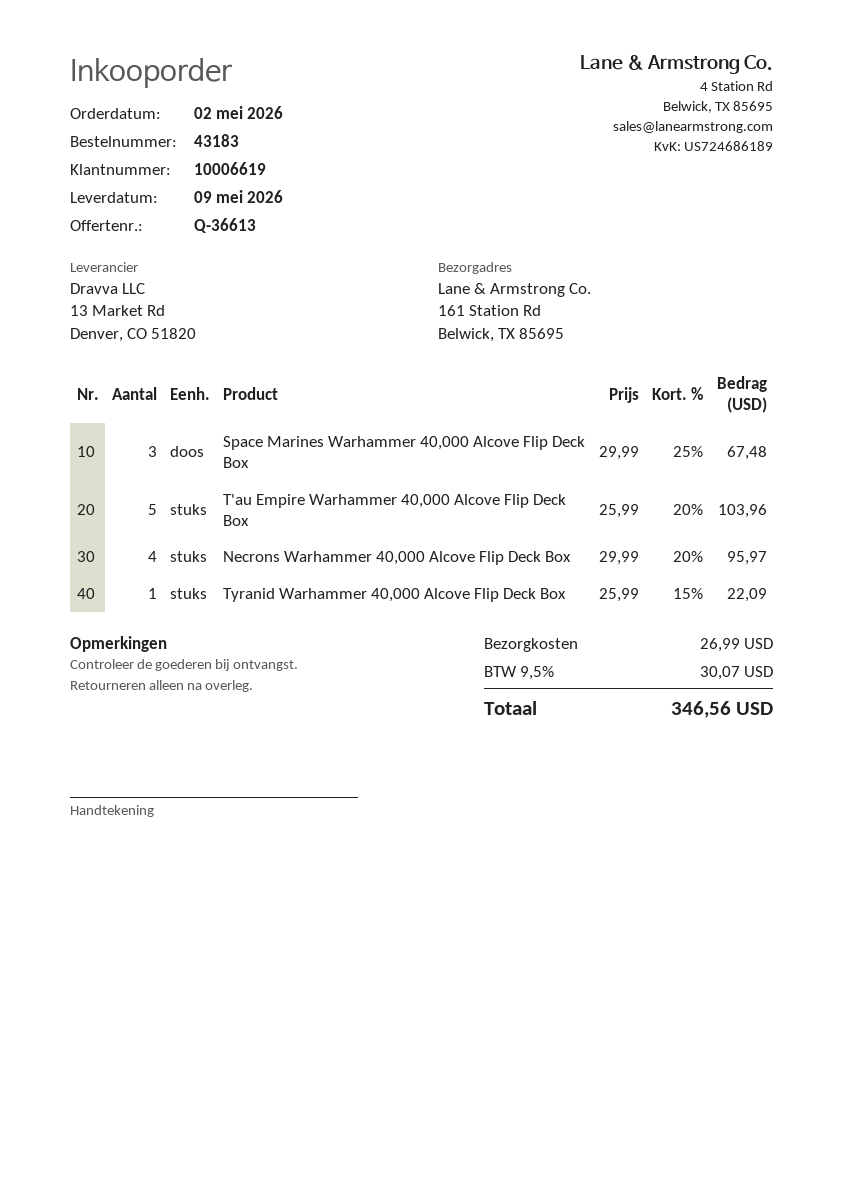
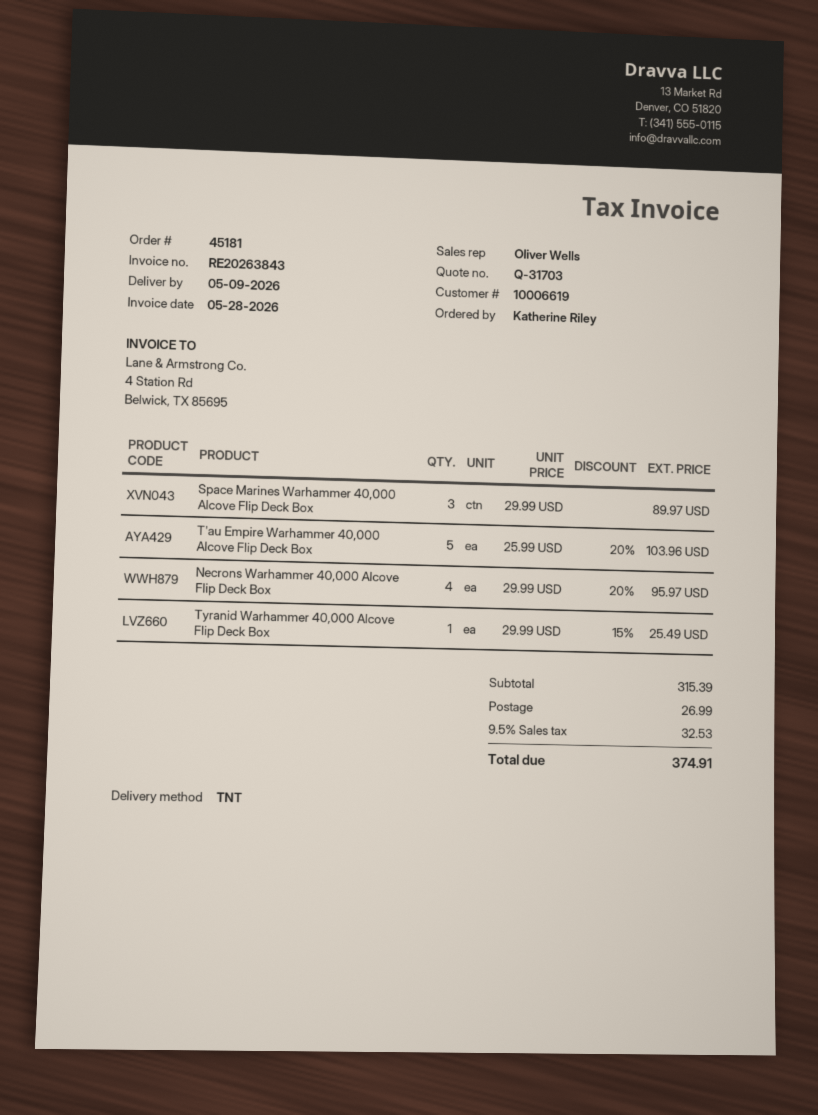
quote number: Q-36613 -> Q-31703
order number: 43183 -> 45181
Space Marines Warhammer 40,000 Alcove Flip Deck Box: 3 x 29.99 - 25% = 67.48 -> 3 x 29.99 = 89.97
Tyranid Warhammer 40,000 Alcove Flip Deck Box: 1 x 25.99 - 15% = 22.09 -> 1 x 29.99 - 15% = 25.49
tax: 9.5% = 30.07 -> 9.5% = 32.53
total: 346.56 -> 374.91

